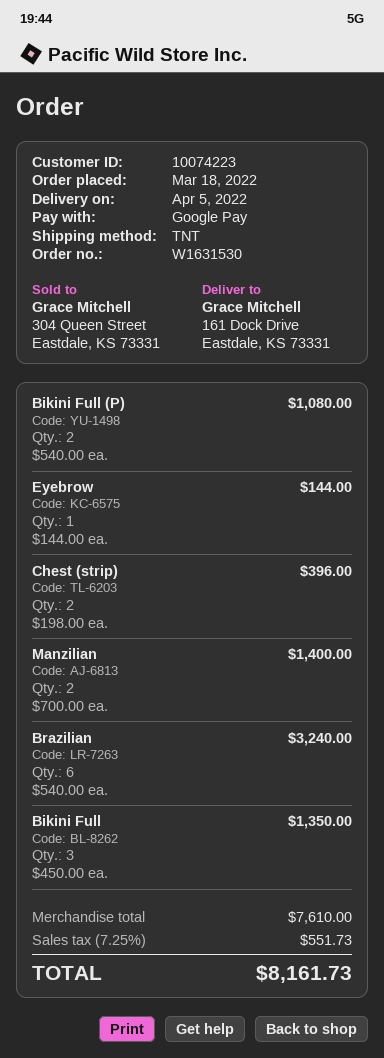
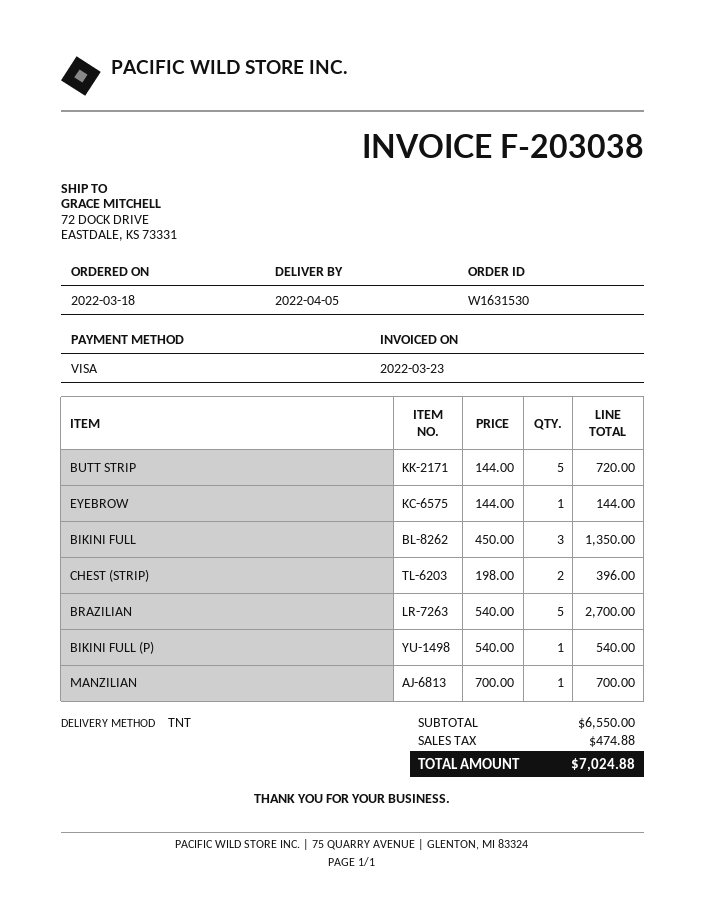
payment method: Google Pay -> Visa
ship to: 161 Dock Drive, Eastdale, KS 73331 -> 72 DOCK DRIVE, EASTDALE, KS 73331
Bikini Full (P): 2 x 540.00 = 1080.00 -> 1 x 540.00 = 540.00
Manzilian: 2 x 700.00 = 1400.00 -> 1 x 700.00 = 700.00
Brazilian: 6 x 540.00 = 3240.00 -> 5 x 540.00 = 2700.00
BUTT STRIP: none -> 5 x 144.00 = 720.00
subtotal: 7610.00 -> 6550.00
tax: 551.73 -> 474.88
total: 8161.73 -> 7024.88

